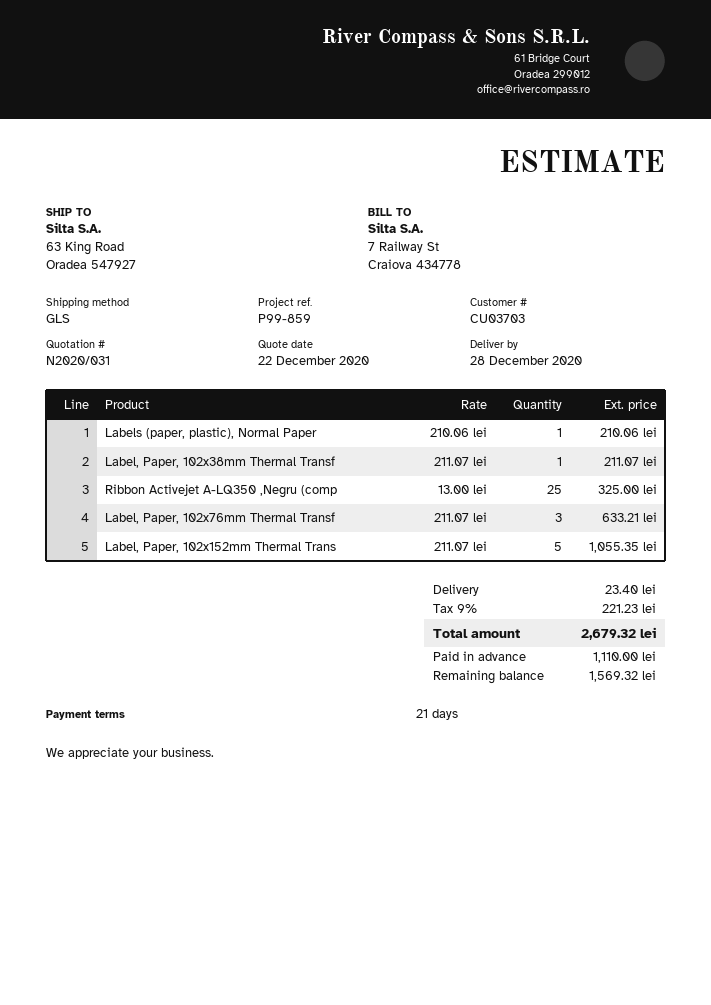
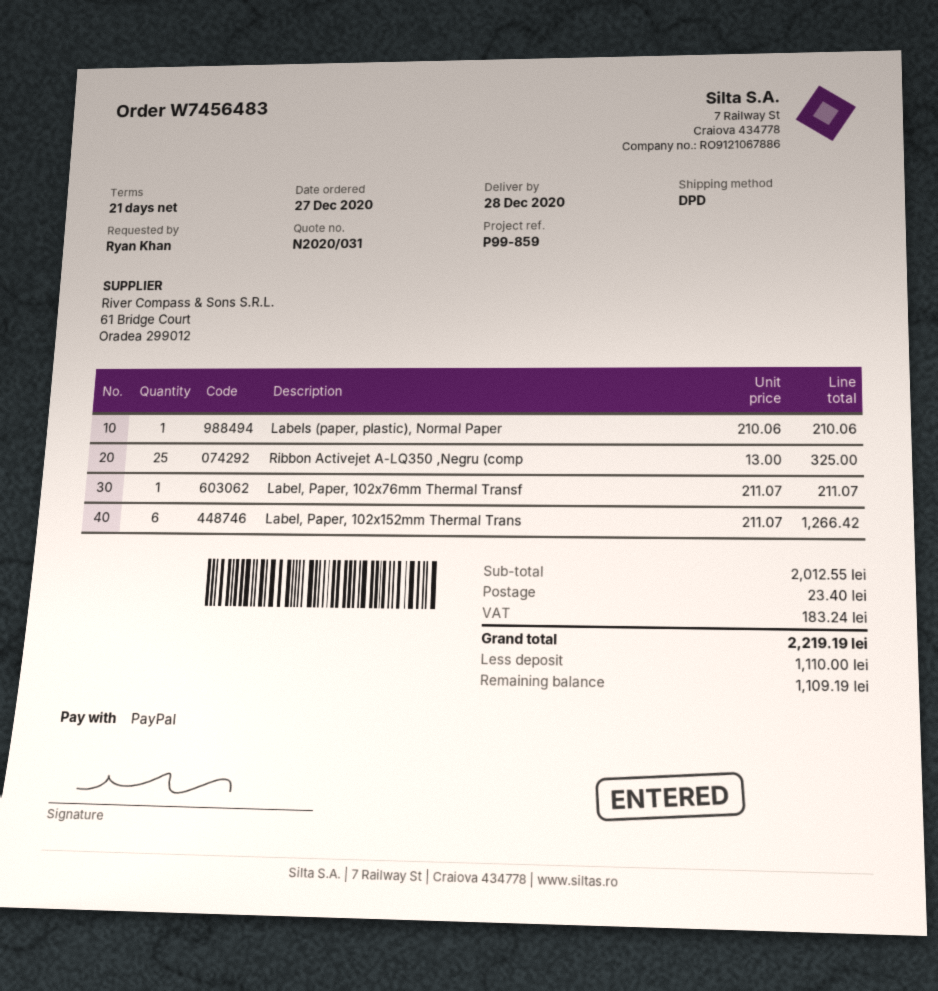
shipping method: GLS -> DPD
Label, Paper, 102x38mm Thermal Transf: 1 x 211.07 = 211.07 -> none
Label, Paper, 102x76mm Thermal Transf: 3 x 211.07 = 633.21 -> 1 x 211.07 = 211.07
Label, Paper, 102x152mm Thermal Trans: 5 x 211.07 = 1055.35 -> 6 x 211.07 = 1266.42
tax: 221.23 -> 183.24
total: 2679.32 -> 2219.19
balance: 1569.32 -> 1109.19

